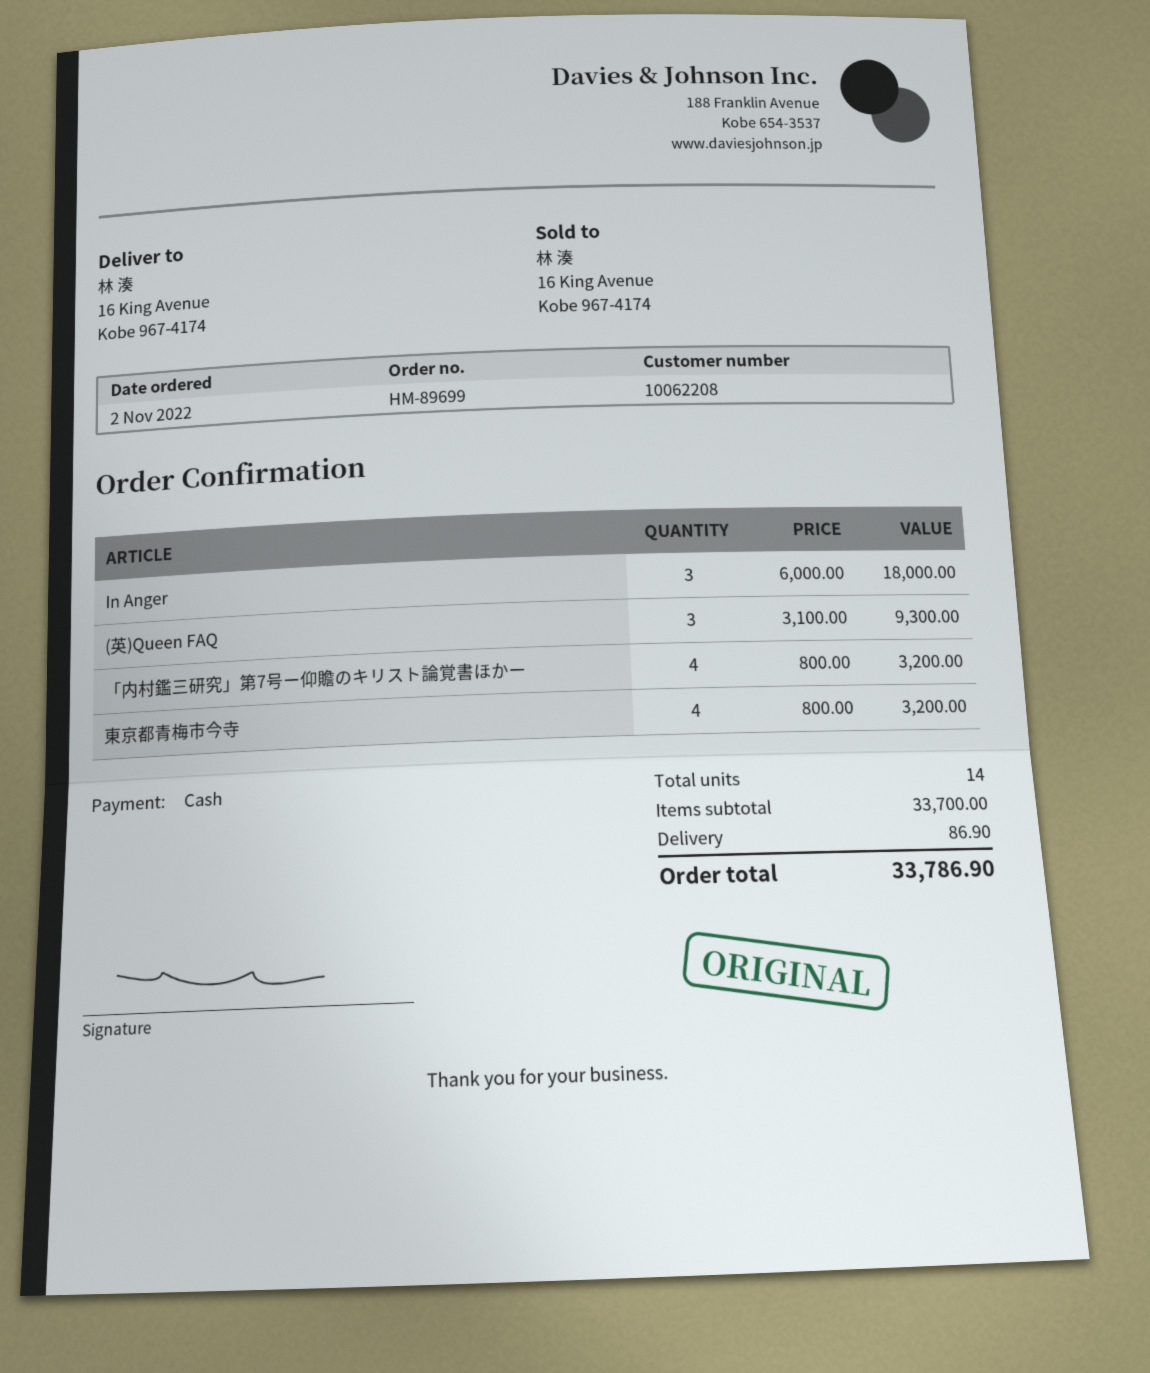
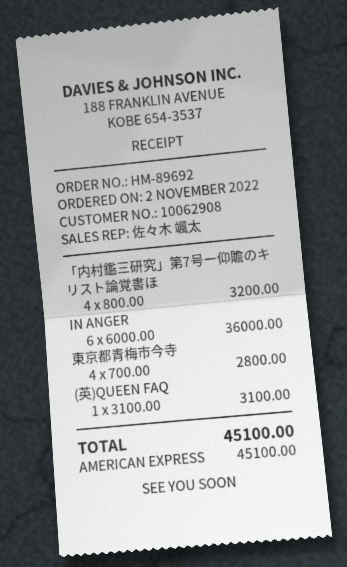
order number: HM-89699 -> HM-89692
customer number: 10062208 -> 10062908
payment method: cash -> American Express
In Anger: 3 x 6000.00 = 18000.00 -> 6 x 6000.00 = 36000.00
(英)Queen FAQ: 3 x 3100.00 = 9300.00 -> 1 x 3100.00 = 3100.00
東京都青梅市今寺: 4 x 800.00 = 3200.00 -> 4 x 700.00 = 2800.00
shipping: 86.90 -> none
total: 33786.90 -> 45100.00

